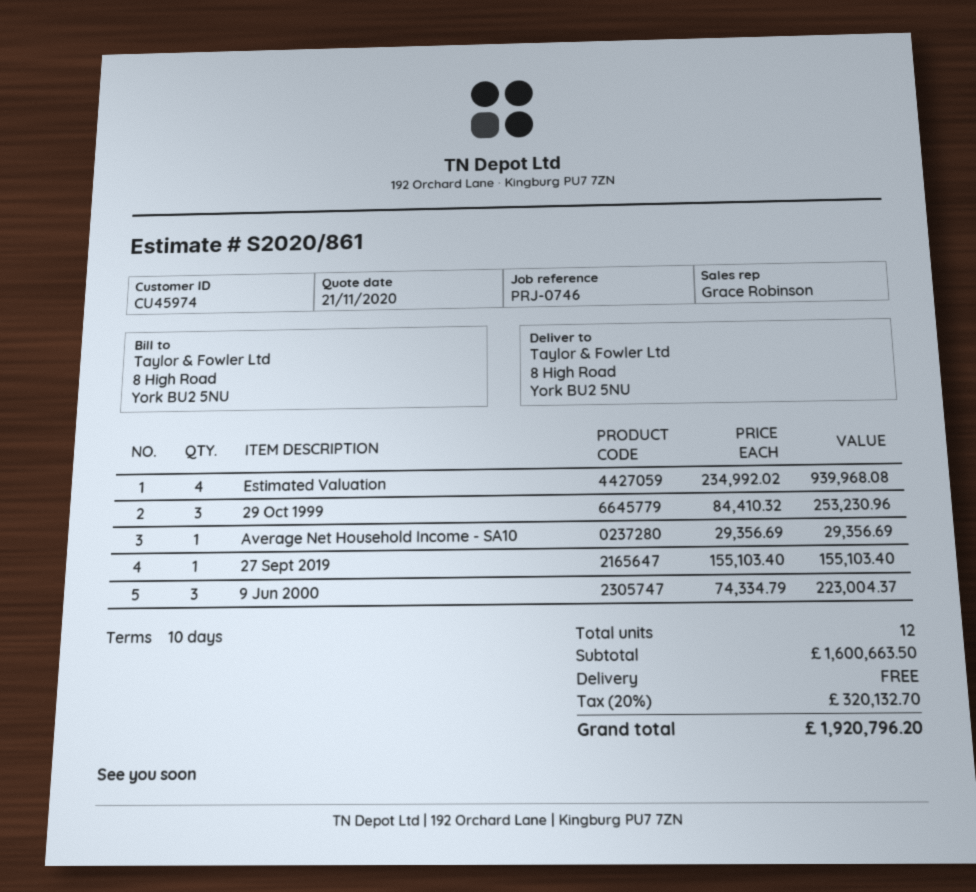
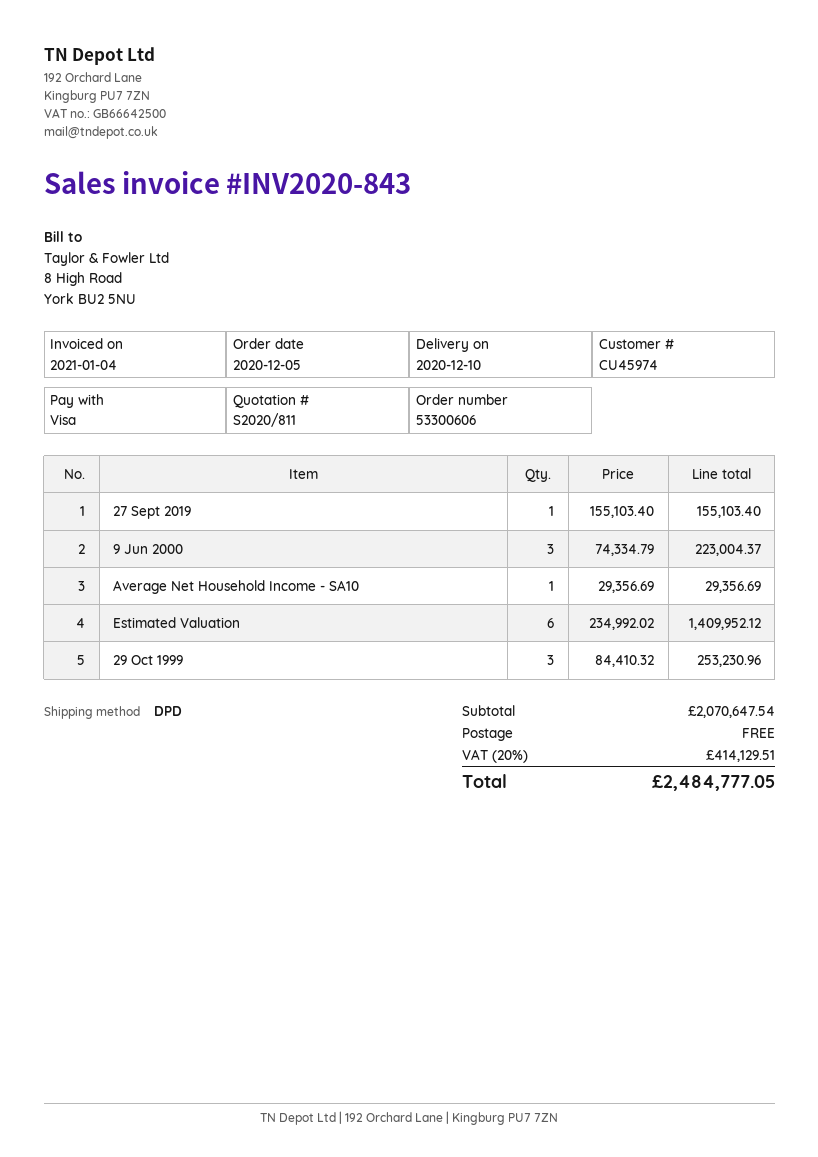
quote number: S2020/861 -> S2020/811
Estimated Valuation: 4 x 234992.02 = 939968.08 -> 6 x 234992.02 = 1409952.12
subtotal: 1600663.50 -> 2070647.54
tax: 20% = 320132.70 -> 20% = 414129.51
total: 1920796.20 -> 2484777.05

